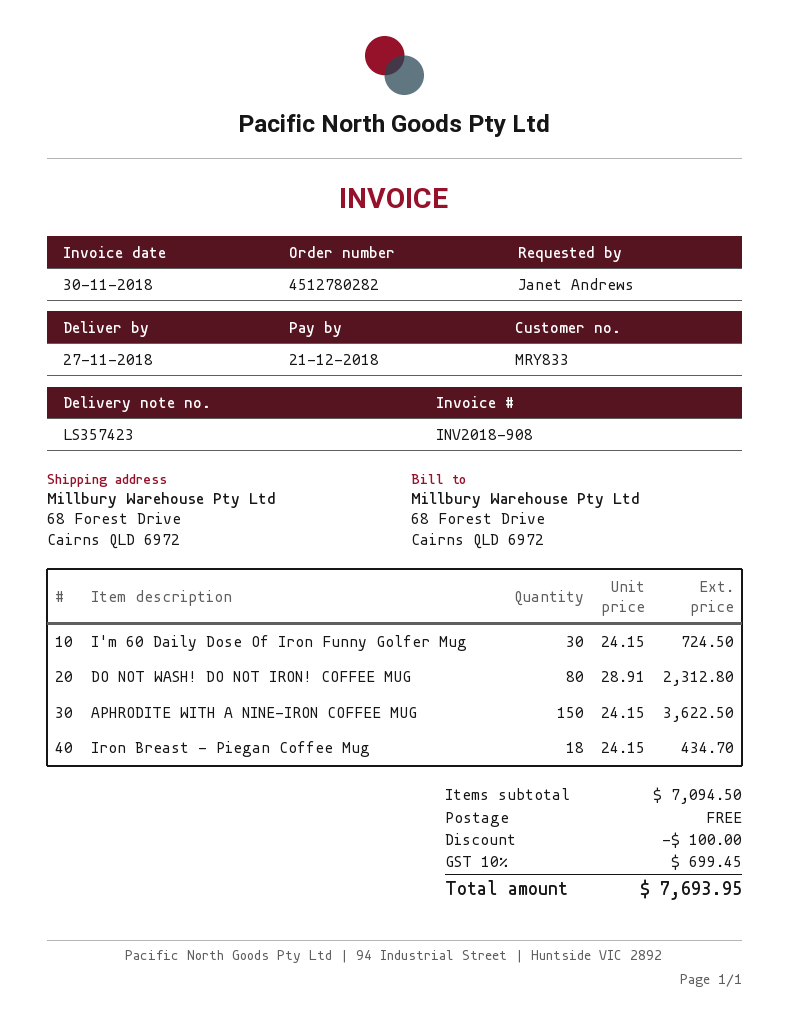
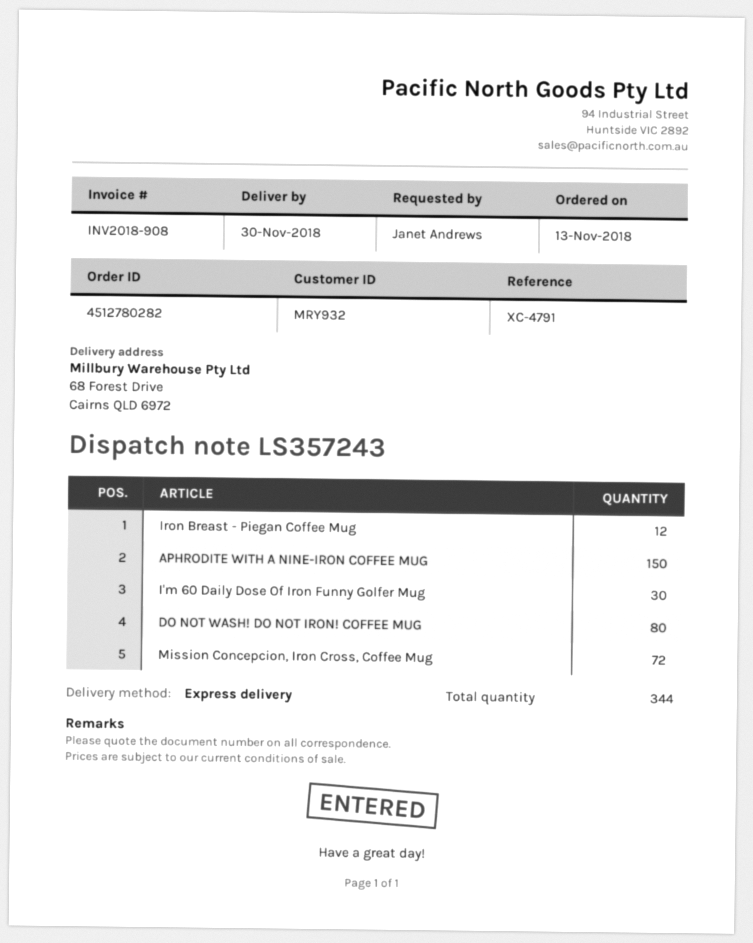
delivery note number: LS357423 -> LS357243
delivery date: 2018-11-27 -> 2018-11-30
customer number: MRY833 -> MRY932
Iron Breast - Piegan Coffee Mug: 18 -> 12
Mission Concepcion, Iron Cross, Coffee Mug: none -> 72

